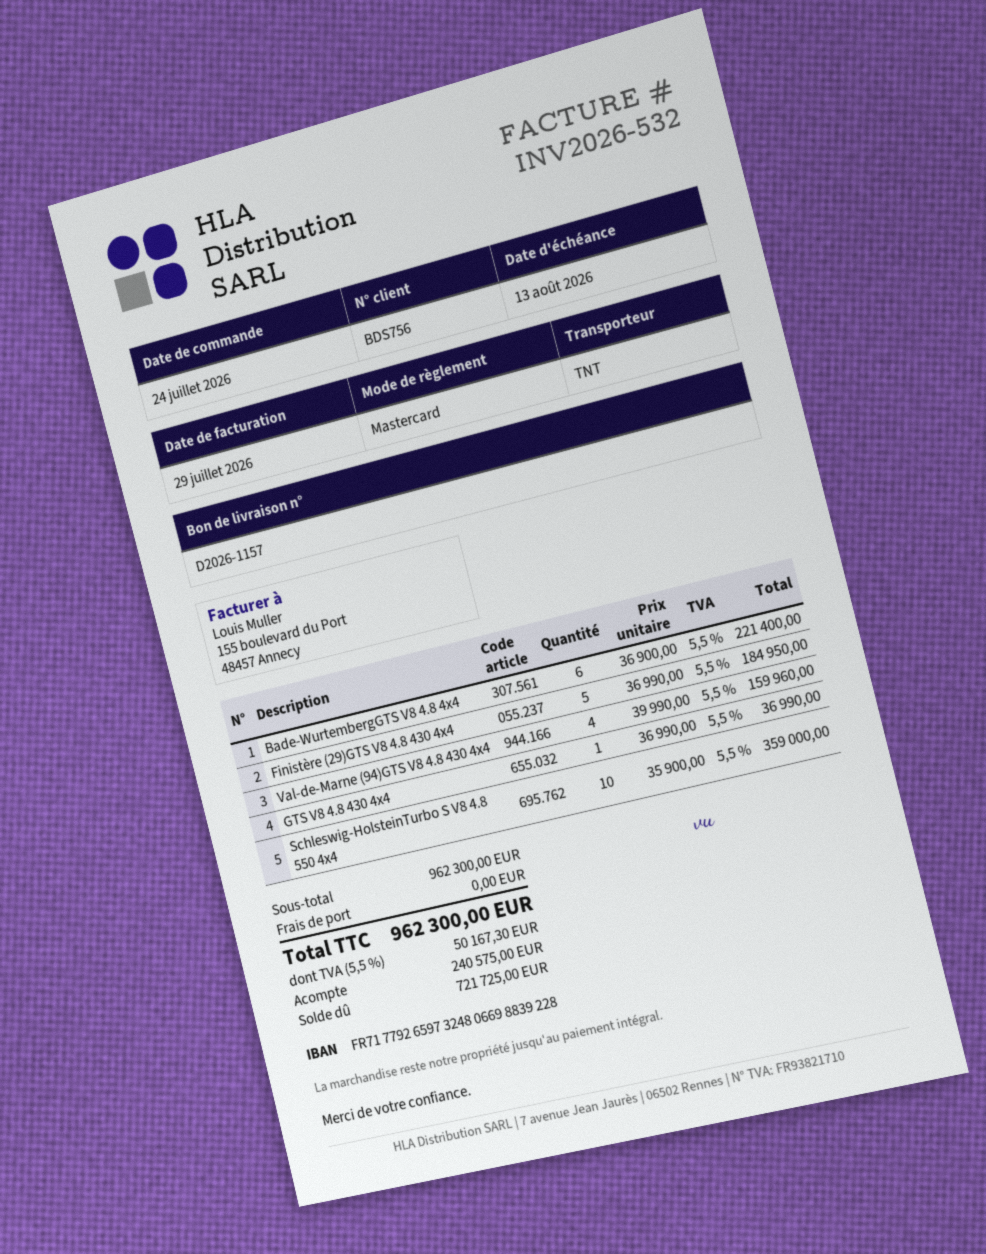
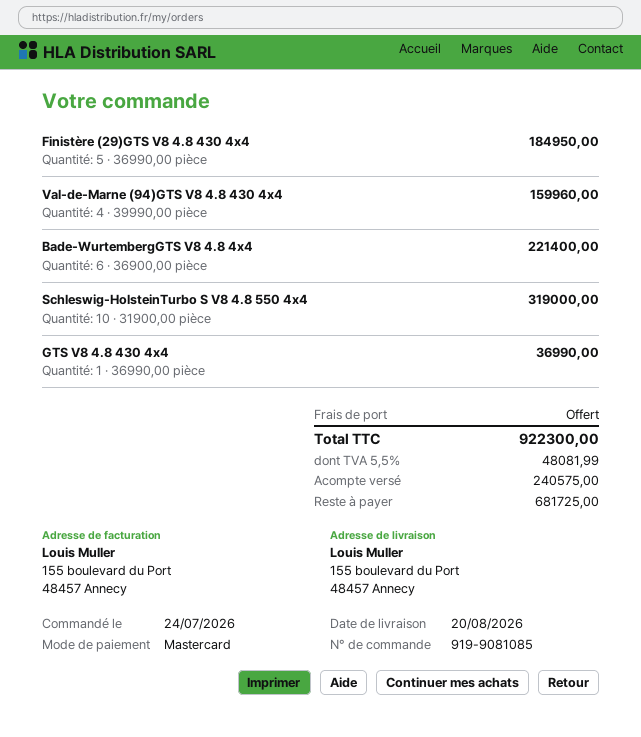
Schleswig-HolsteinTurbo S V8 4.8 550 4x4: 10 x 35900.00 = 359000.00 -> 10 x 31900.00 = 319000.00
tax: 5.5% = 50167.30 -> 5.5% = 48081.99
total: 962300.00 -> 922300.00
balance: 721725.00 -> 681725.00

